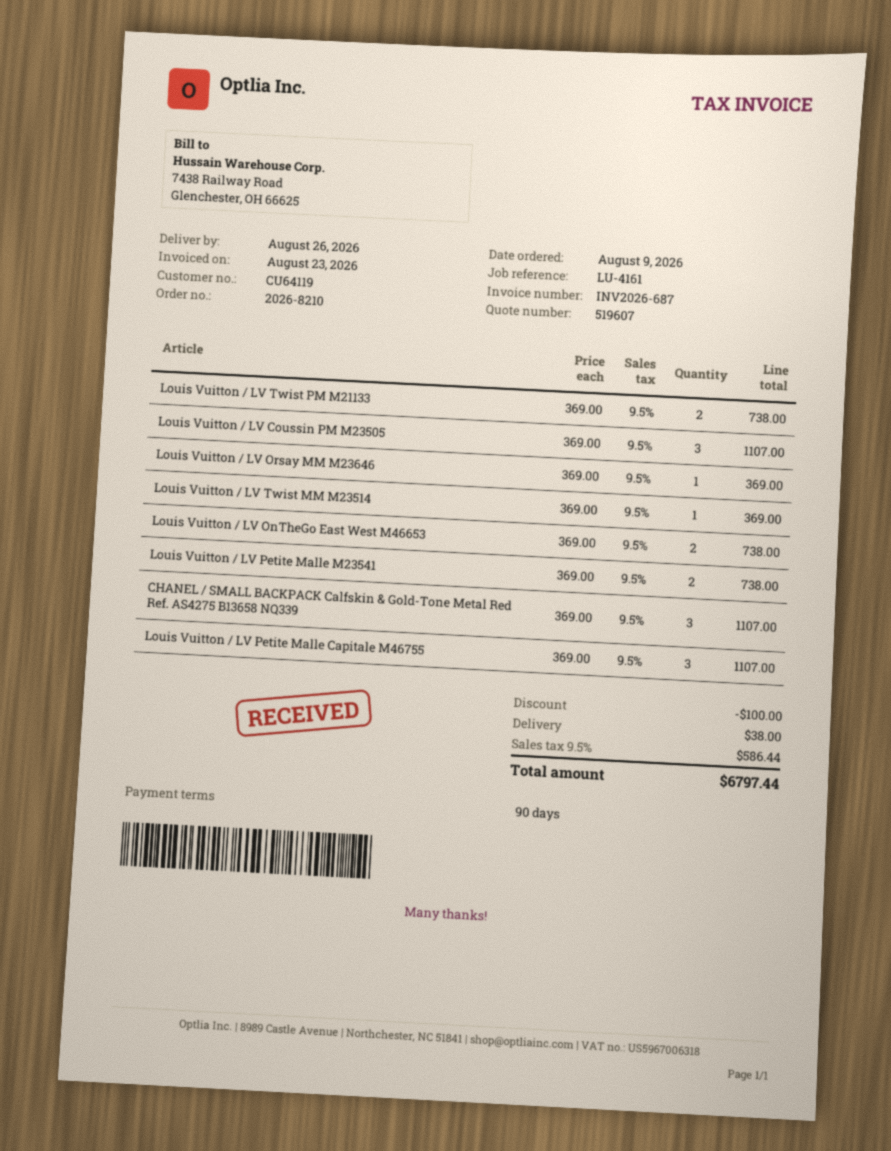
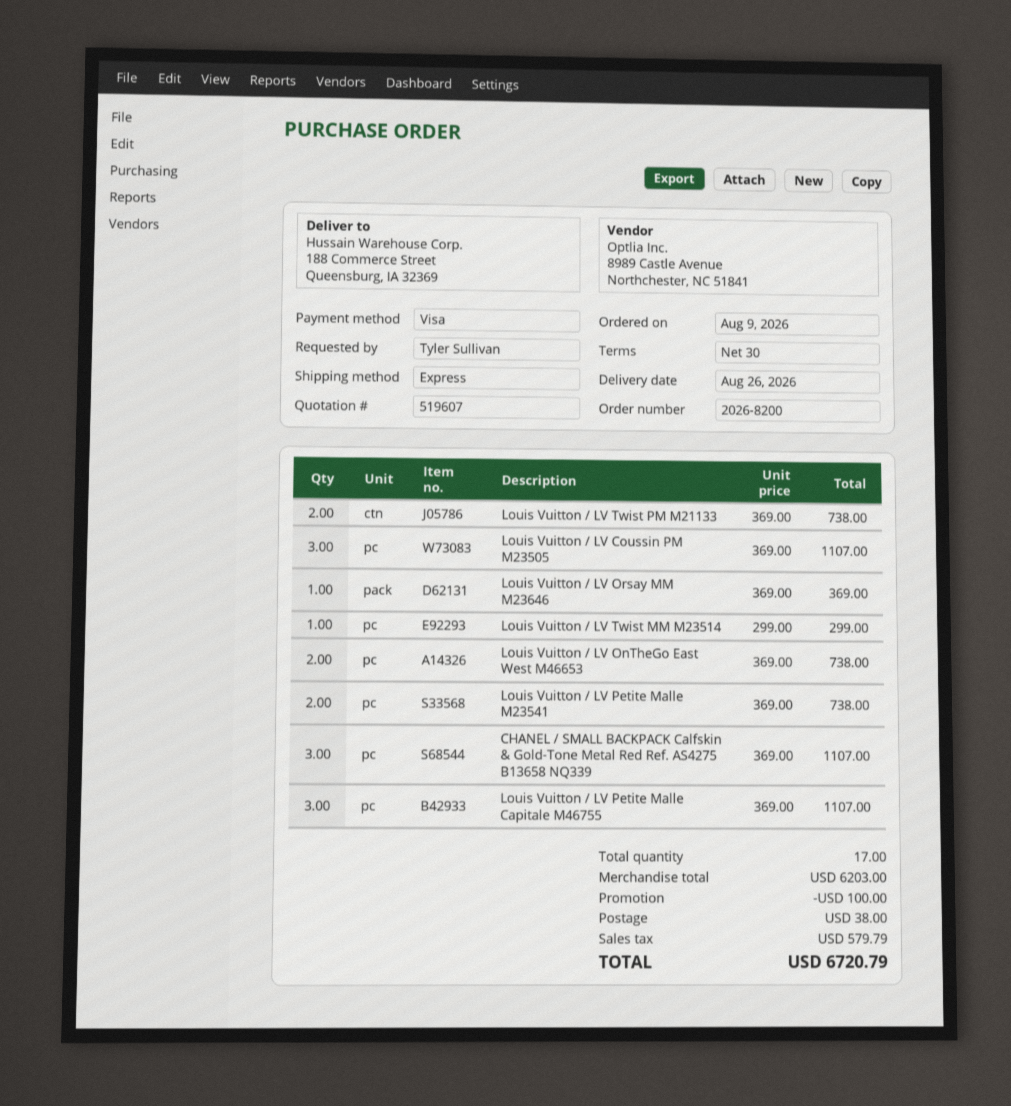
order number: 2026-8210 -> 2026-8200
payment terms: 90 days -> 30 days
Louis Vuitton / LV Twist MM M23514: 1 x 369.00 = 369.00 -> 1 x 299.00 = 299.00
tax: 586.44 -> 579.79
total: 6797.44 -> 6720.79

